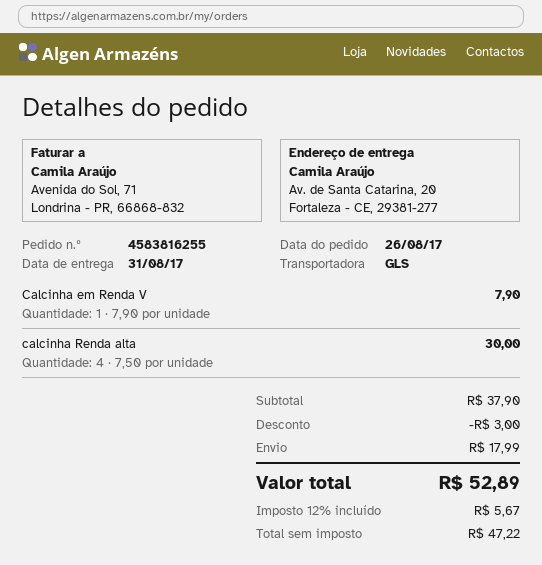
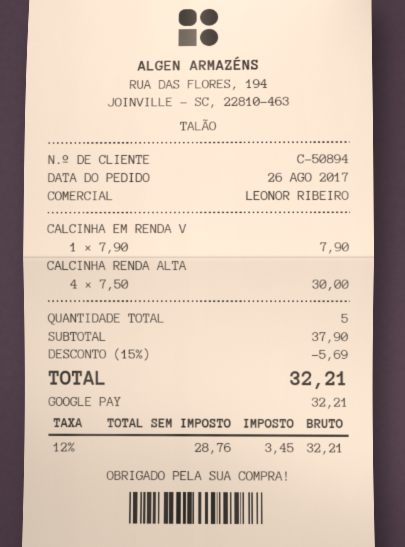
discount: 3.00 -> 5.69
shipping: 17.99 -> none
net: 47.22 -> 28.76
tax: 12% = 5.67 -> 12% = 3.45
total: 52.89 -> 32.21

